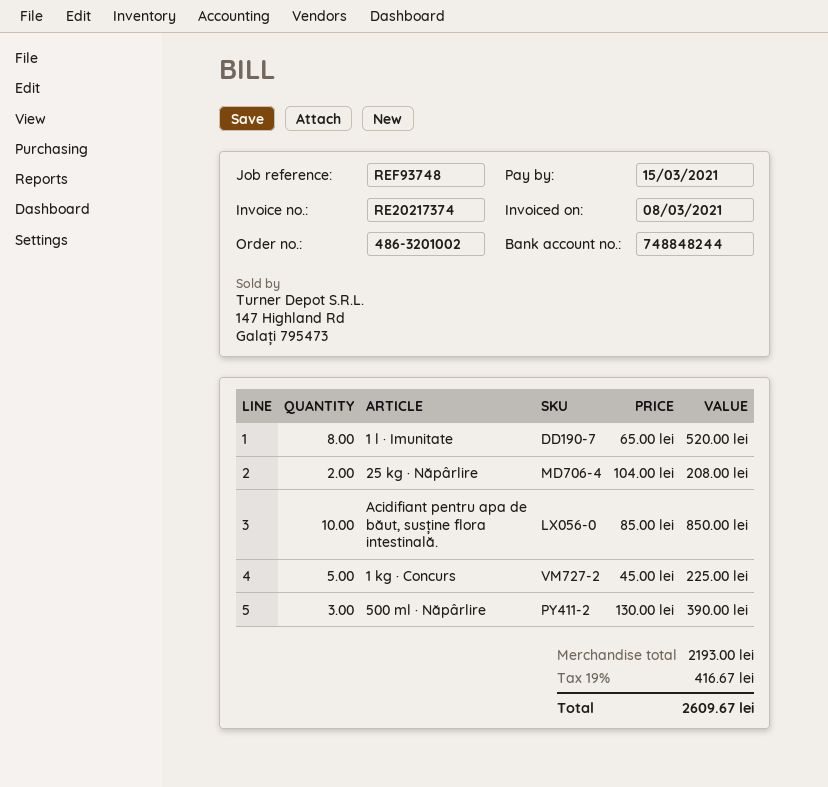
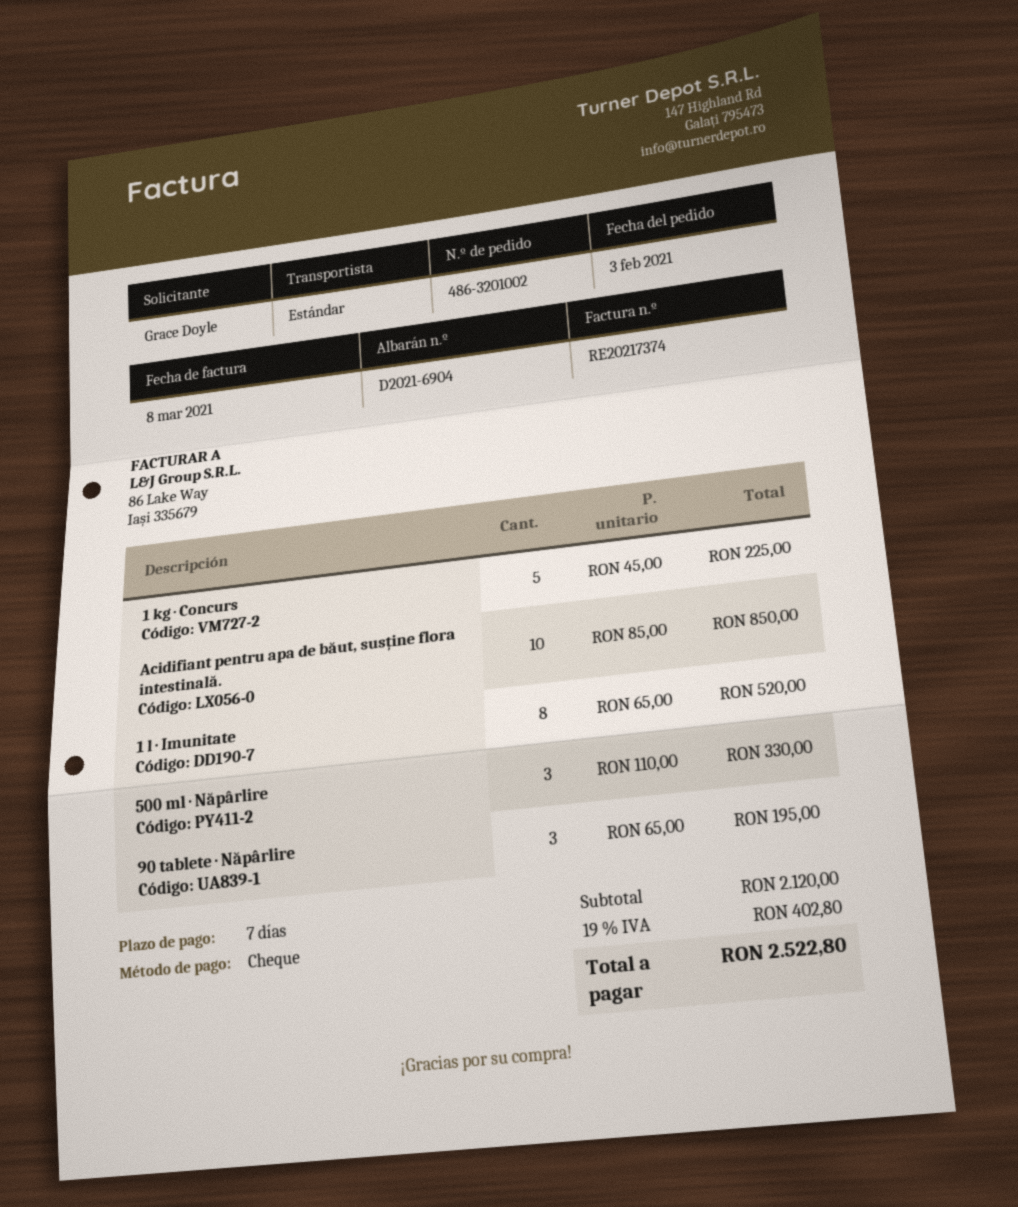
25 kg · Năpârlire: 2 x 104.00 = 208.00 -> none
500 ml · Năpârlire: 3 x 130.00 = 390.00 -> 3 x 110.00 = 330.00
90 tablete · Năpârlire: none -> 3 x 65.00 = 195.00
subtotal: 2193.00 -> 2120.00
tax: 19% = 416.67 -> 19% = 402.80
total: 2609.67 -> 2522.80

